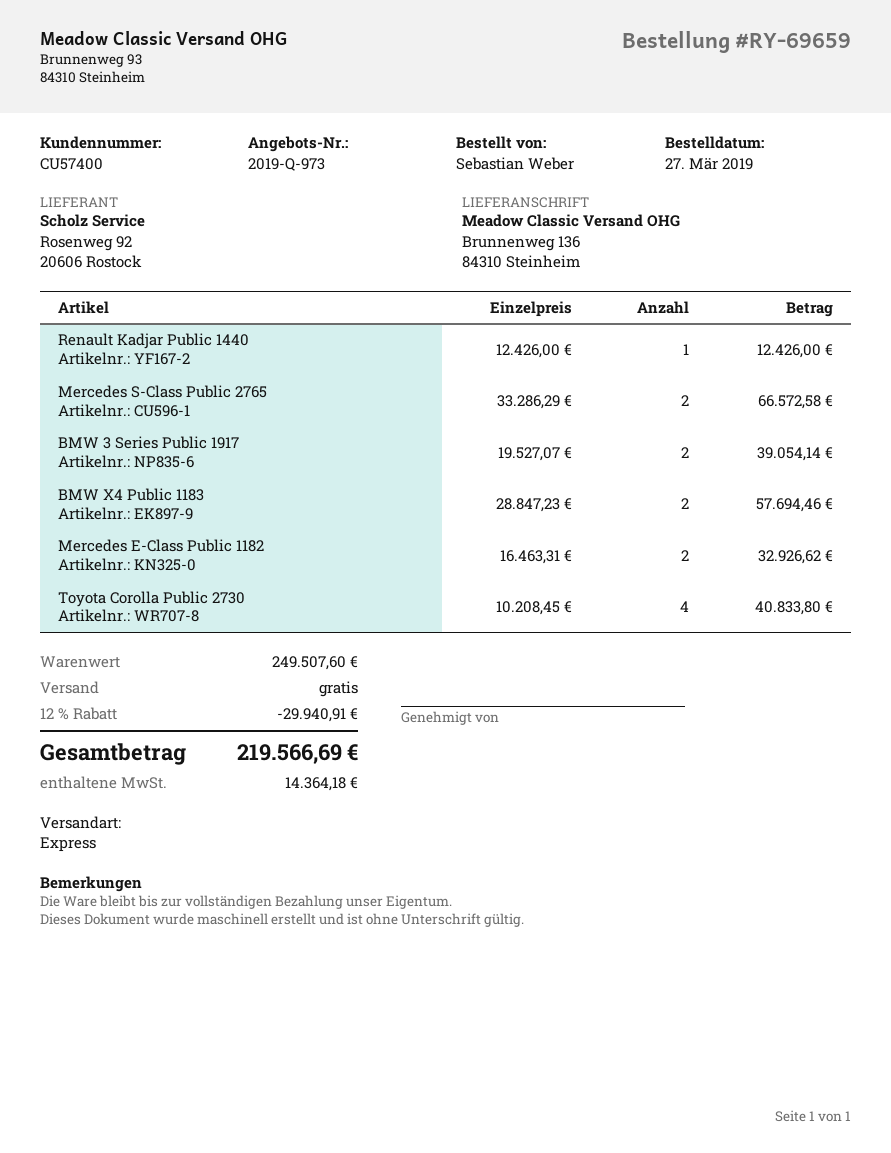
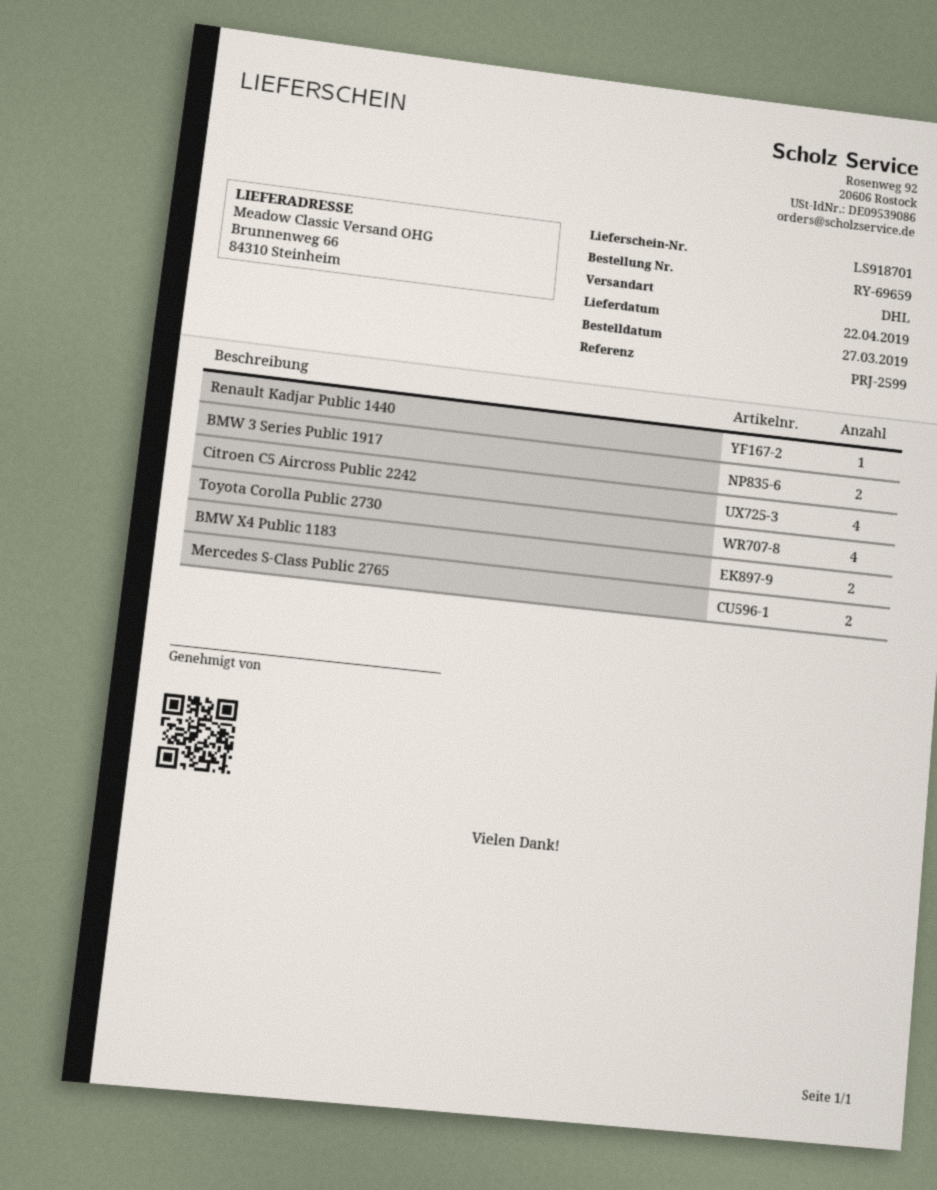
shipping method: express -> DHL
ship to: Brunnenweg 136, 84310 Steinheim -> Brunnenweg 66, 84310 Steinheim
Mercedes E-Class Public 1182: 2 -> none
Citroen C5 Aircross Public 2242: none -> 4

